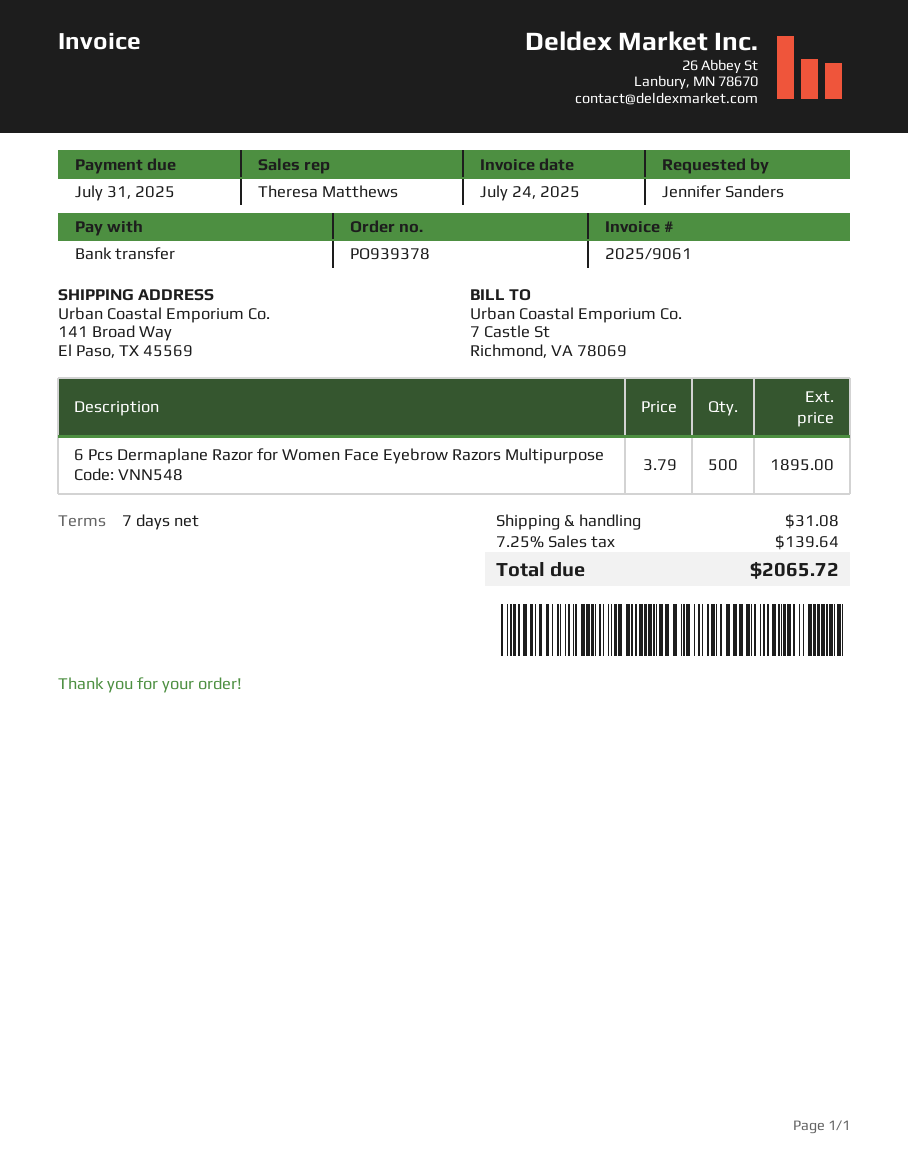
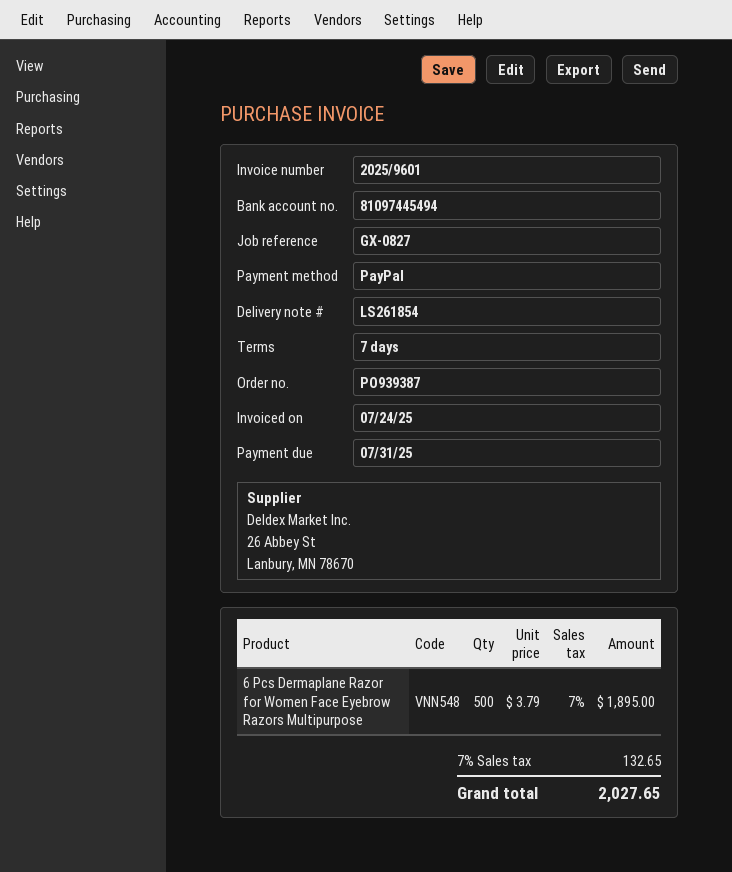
order number: PO939378 -> PO939387
invoice number: 2025/9061 -> 2025/9601
payment method: bank transfer -> PayPal
shipping: 31.08 -> none
tax: 7.25% = 139.64 -> 7% = 132.65
total: 2065.72 -> 2027.65

